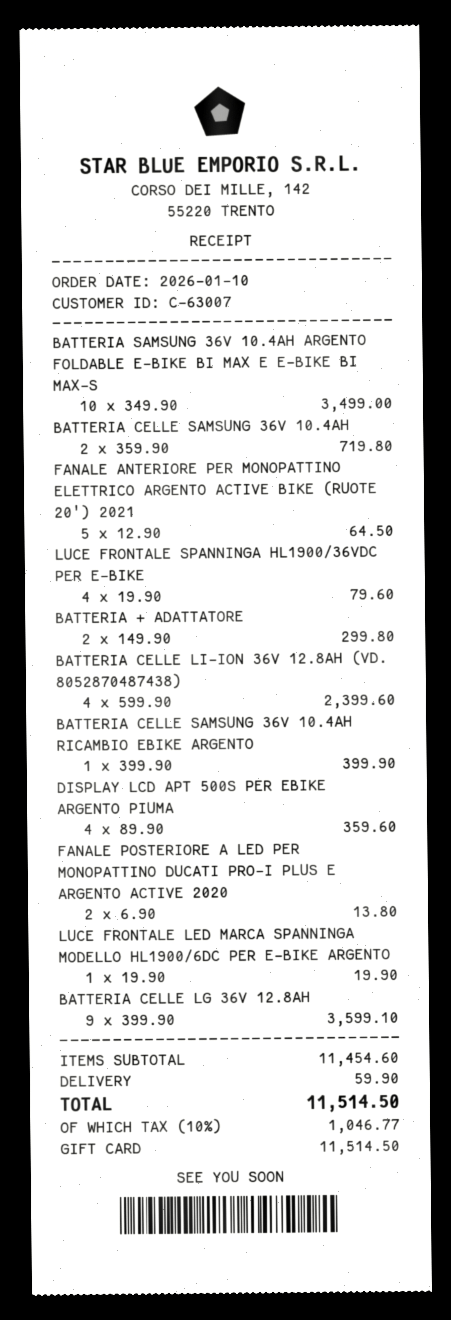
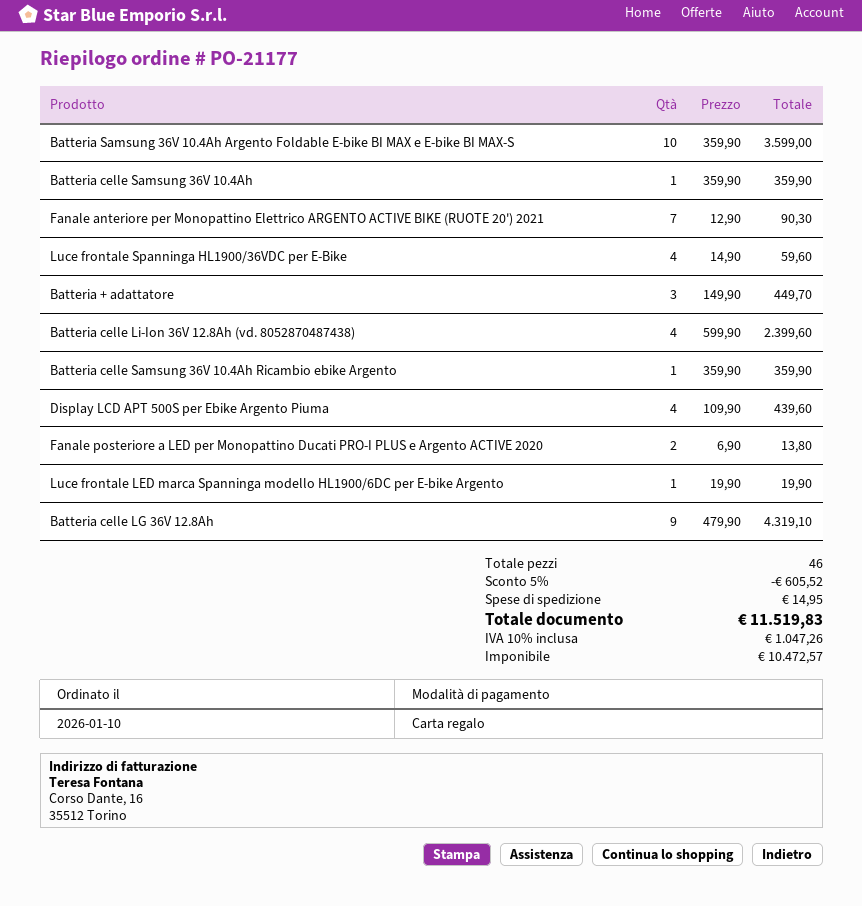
BATTERIA SAMSUNG 36V 10.4AH ARGENTO FOLDABLE E-BIKE BI MAX E E-BIKE BI MAX-S: 10 x 349.90 = 3499.00 -> 10 x 359.90 = 3599.00
BATTERIA CELLE SAMSUNG 36V 10.4AH: 2 x 359.90 = 719.80 -> 1 x 359.90 = 359.90
FANALE ANTERIORE PER MONOPATTINO ELETTRICO ARGENTO ACTIVE BIKE (RUOTE 20') 2021: 5 x 12.90 = 64.50 -> 7 x 12.90 = 90.30
LUCE FRONTALE SPANNINGA HL1900/36VDC PER E-BIKE: 4 x 19.90 = 79.60 -> 4 x 14.90 = 59.60
BATTERIA + ADATTATORE: 2 x 149.90 = 299.80 -> 3 x 149.90 = 449.70
BATTERIA CELLE SAMSUNG 36V 10.4AH RICAMBIO EBIKE ARGENTO: 1 x 399.90 = 399.90 -> 1 x 359.90 = 359.90
DISPLAY LCD APT 500S PER EBIKE ARGENTO PIUMA: 4 x 89.90 = 359.60 -> 4 x 109.90 = 439.60
BATTERIA CELLE LG 36V 12.8AH: 9 x 399.90 = 3599.10 -> 9 x 479.90 = 4319.10
discount: none -> 5% = 605.52
shipping: 59.90 -> 14.95
tax: 10% = 1046.77 -> 10% = 1047.26
total: 11514.50 -> 11519.83

